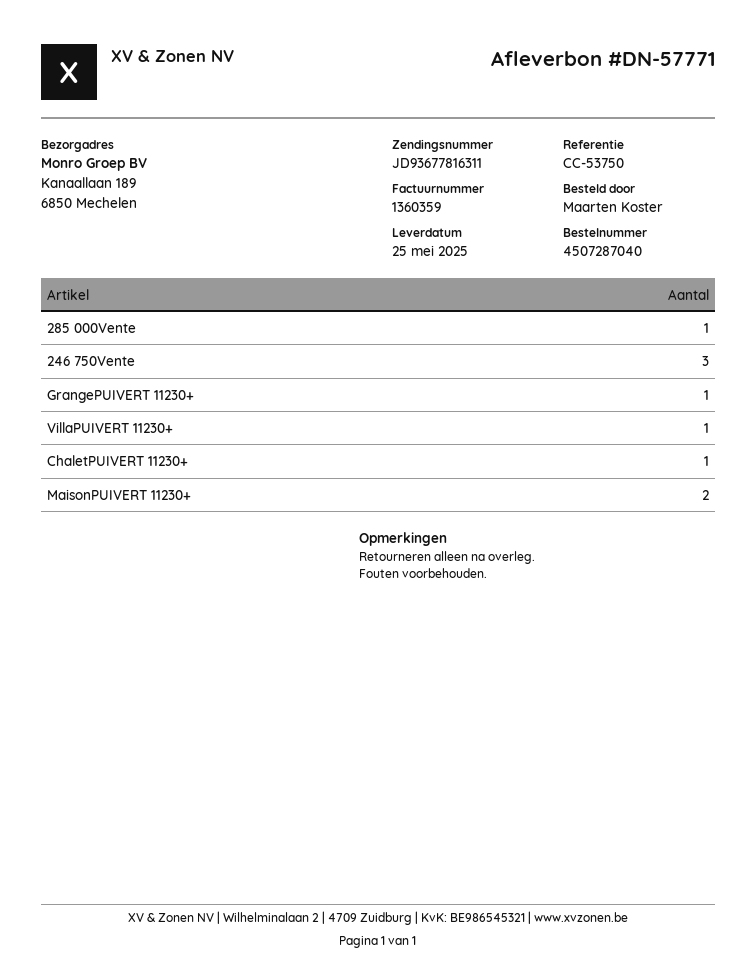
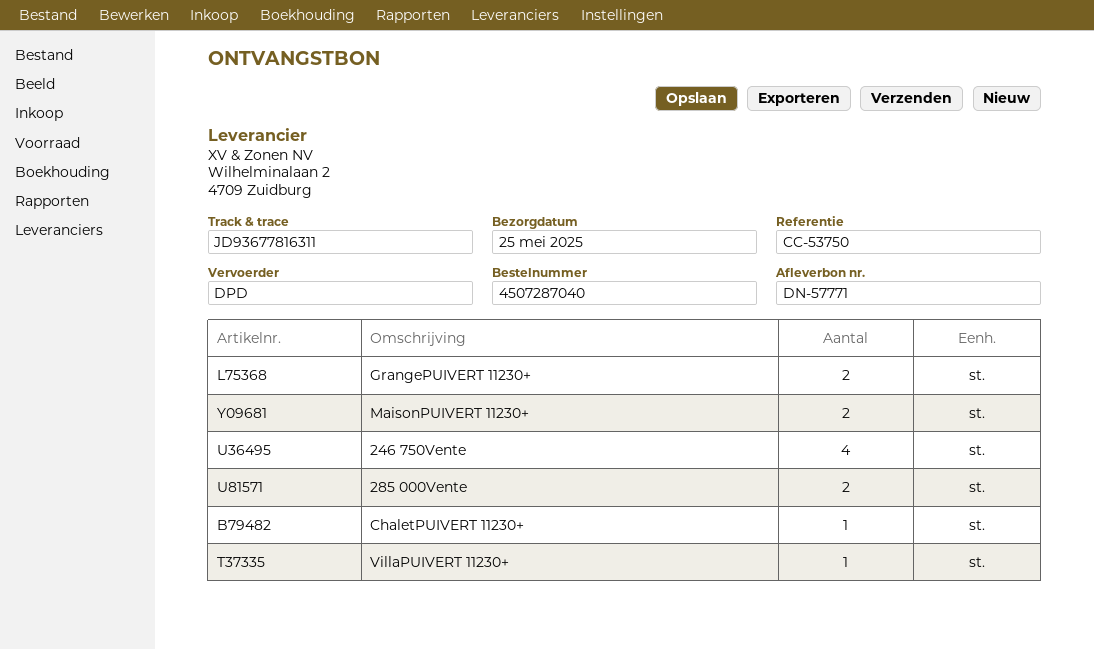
285 000Vente: 1 -> 2
246 750Vente: 3 -> 4
GrangePUIVERT 11230+: 1 -> 2

